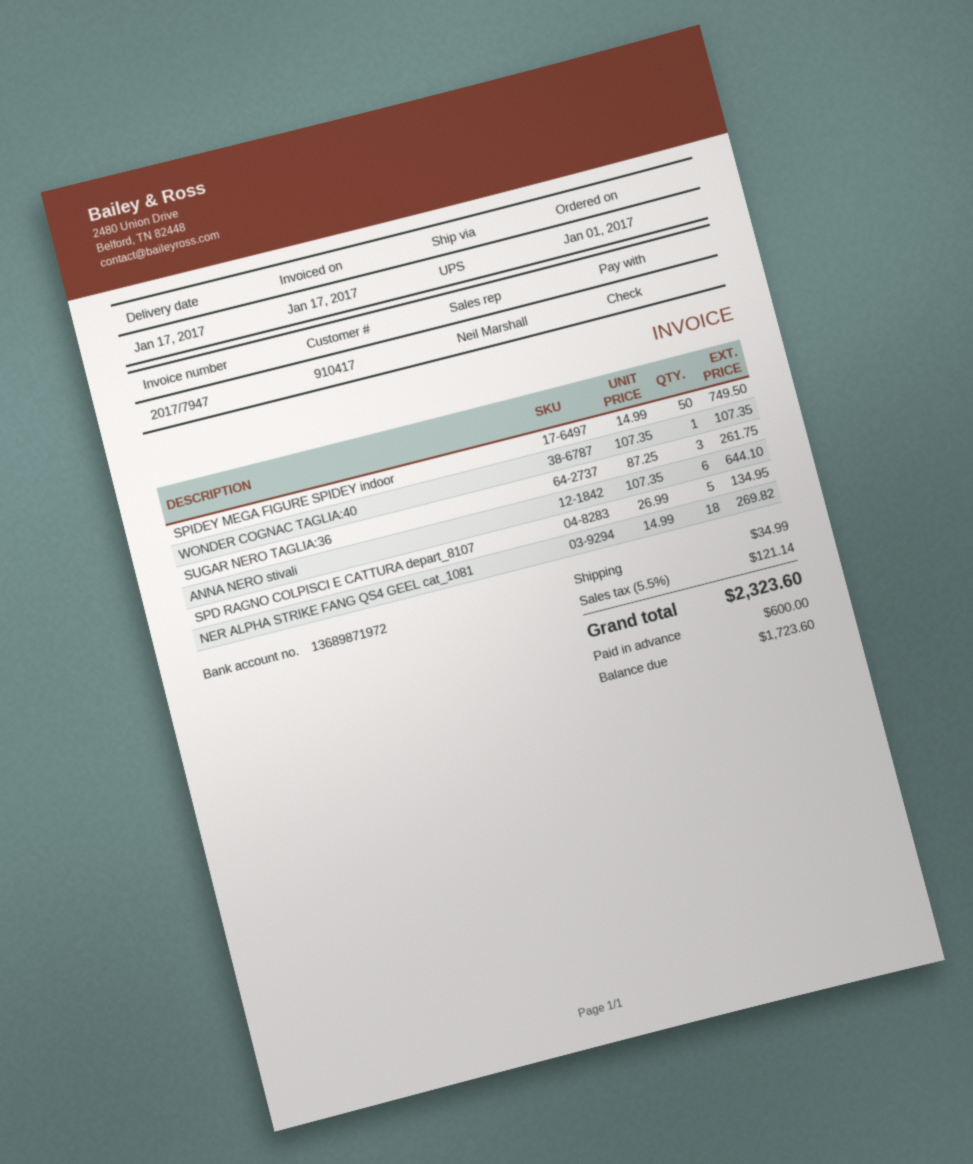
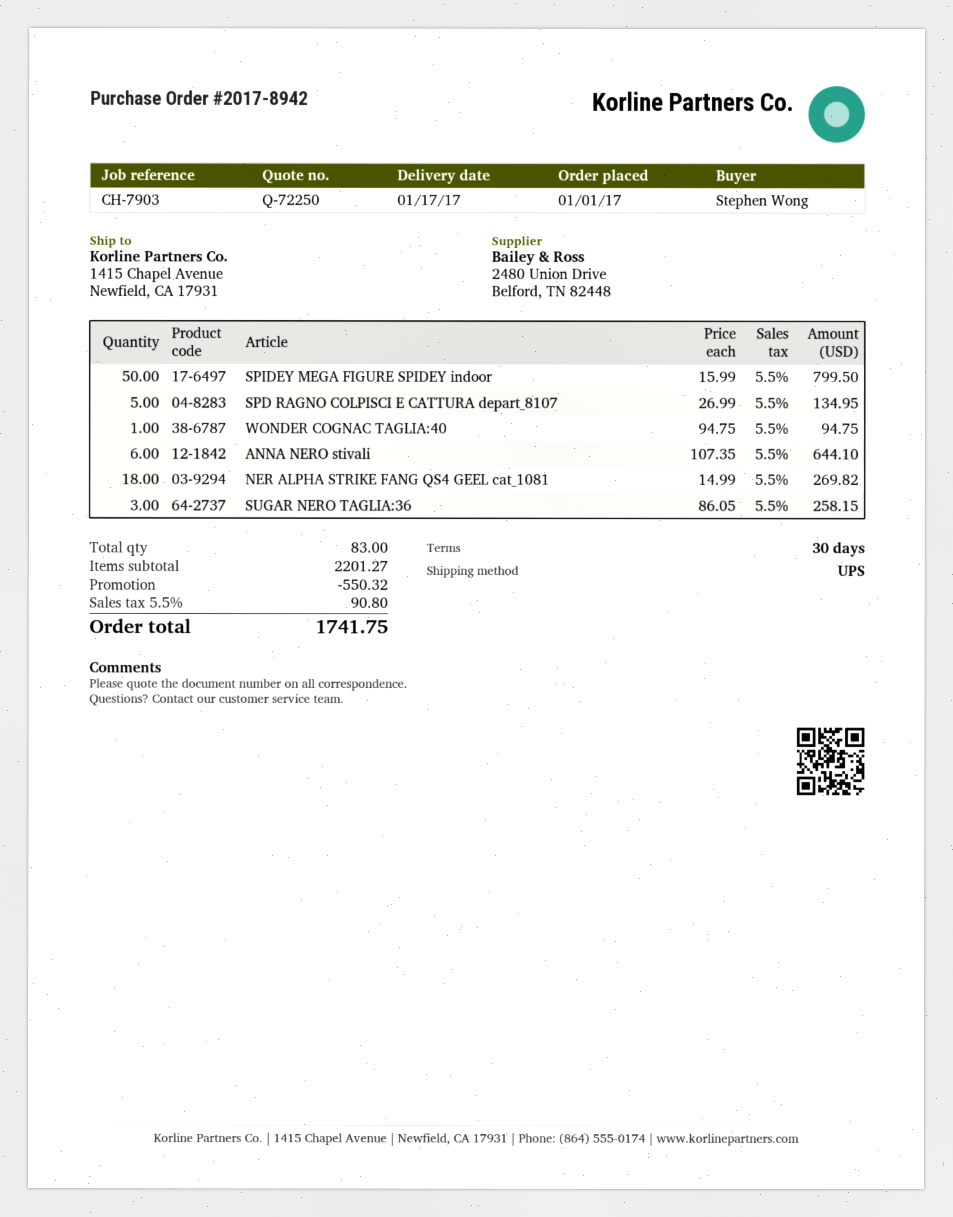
SPIDEY MEGA FIGURE SPIDEY indoor: 50 x 14.99 = 749.50 -> 50 x 15.99 = 799.50
WONDER COGNAC TAGLIA:40: 1 x 107.35 = 107.35 -> 1 x 94.75 = 94.75
SUGAR NERO TAGLIA:36: 3 x 87.25 = 261.75 -> 3 x 86.05 = 258.15
discount: none -> 550.32
shipping: 34.99 -> none
tax: 5.5% = 121.14 -> 5.5% = 90.80
total: 2323.60 -> 1741.75

